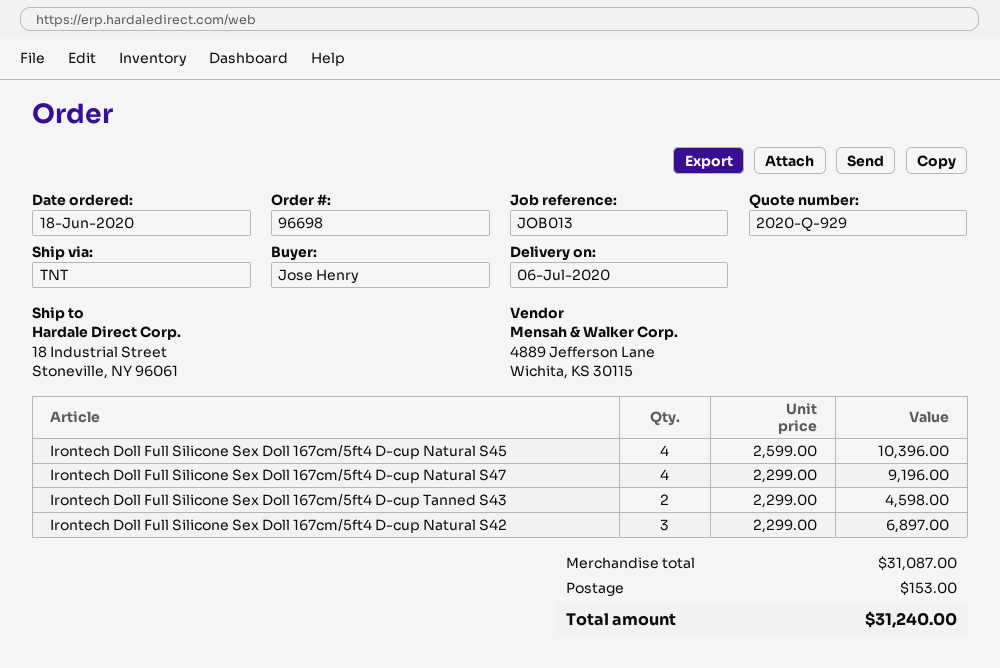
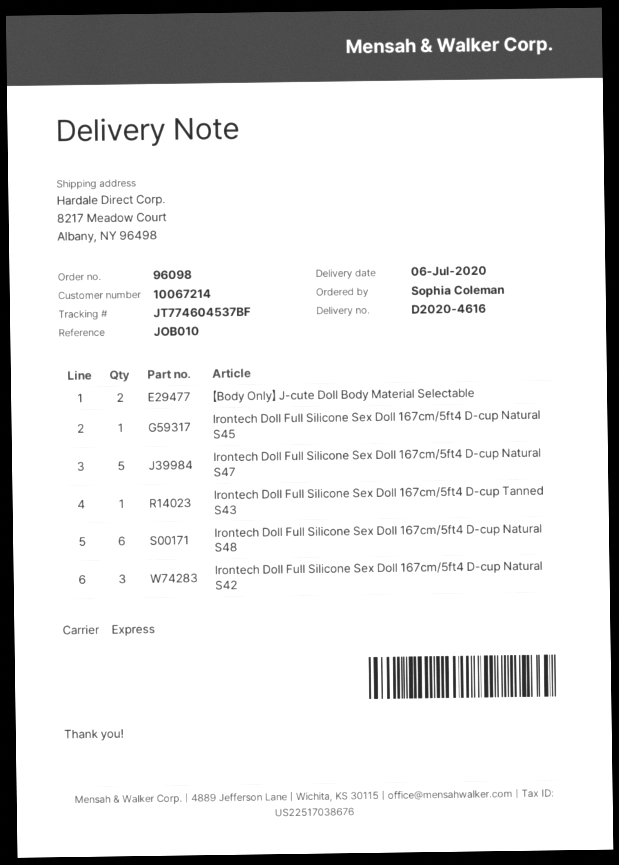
order number: 96698 -> 96098
reference: JOB013 -> JOB010
ordered by: Jose Henry -> Sophia Coleman
shipping method: TNT -> express
ship to: 18 Industrial Street, Stoneville, NY 96061 -> 8217 Meadow Court, Albany, NY 96498
Irontech Doll Full Silicone Sex Doll 167cm/5ft4 D-cup Natural S45: 4 -> 1
Irontech Doll Full Silicone Sex Doll 167cm/5ft4 D-cup Natural S47: 4 -> 5
Irontech Doll Full Silicone Sex Doll 167cm/5ft4 D-cup Tanned S43: 2 -> 1
【Body Only】 J-cute Doll Body Material Selectable: none -> 2
Irontech Doll Full Silicone Sex Doll 167cm/5ft4 D-cup Natural S48: none -> 6

